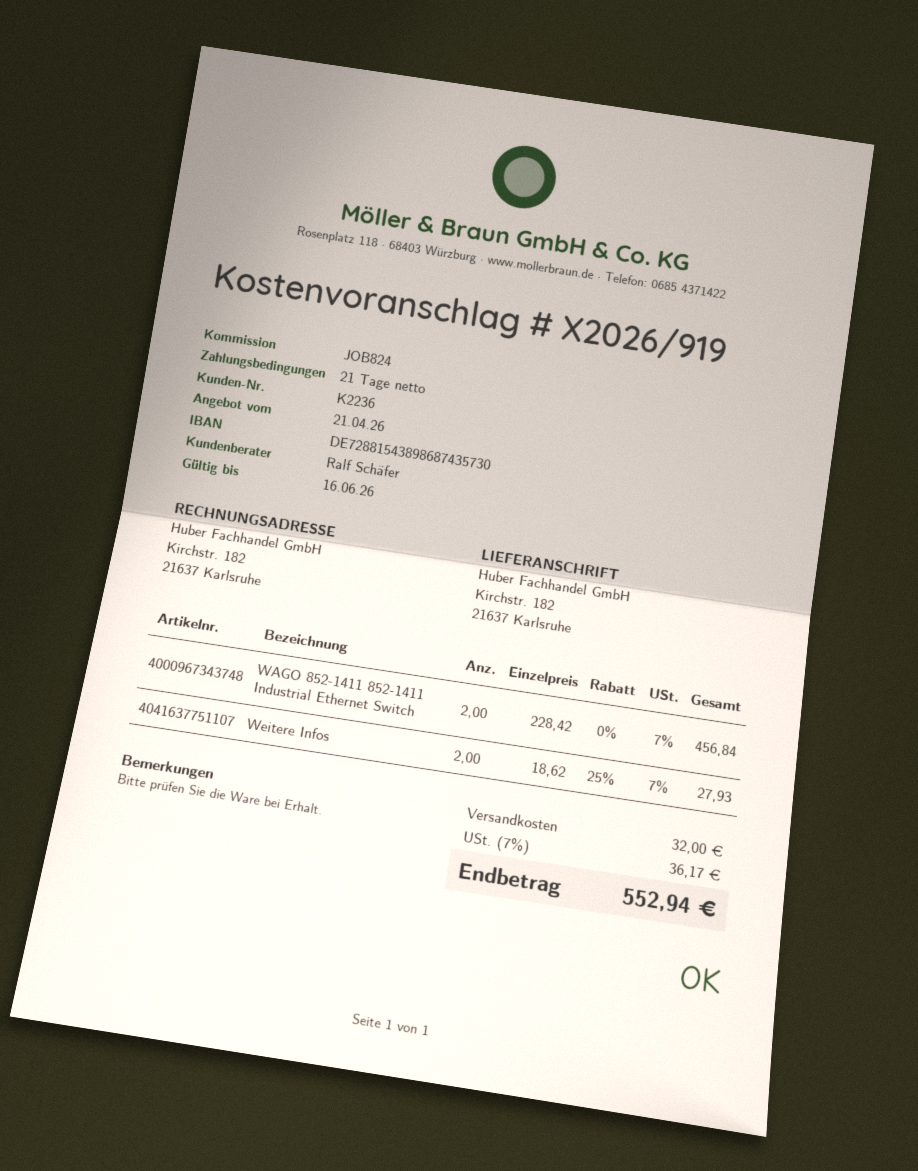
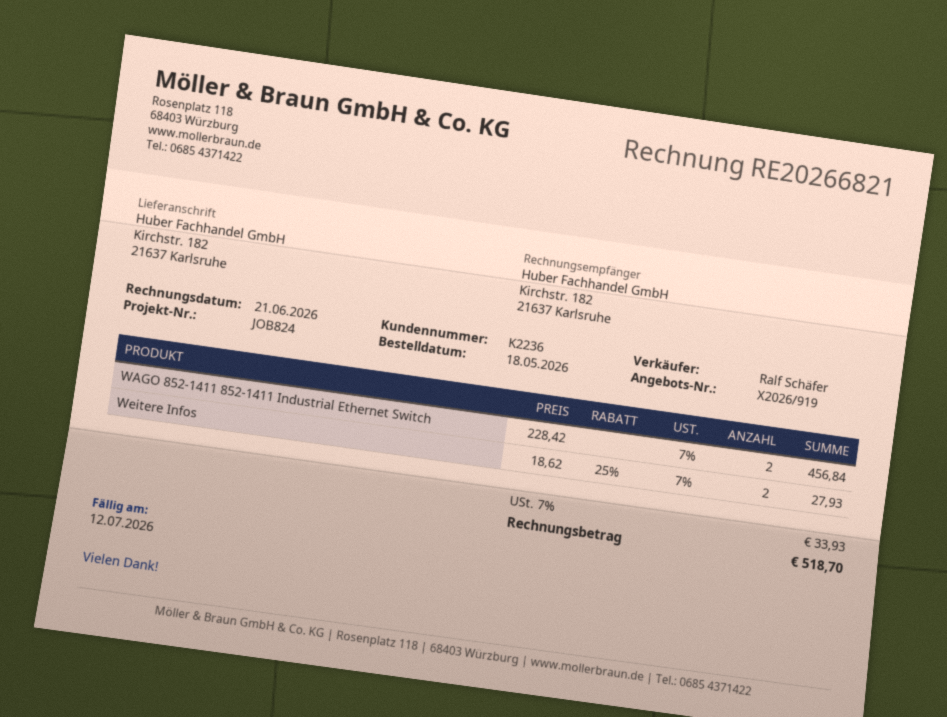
shipping: 32.00 -> none
tax: 7% = 36.17 -> 7% = 33.93
total: 552.94 -> 518.70

